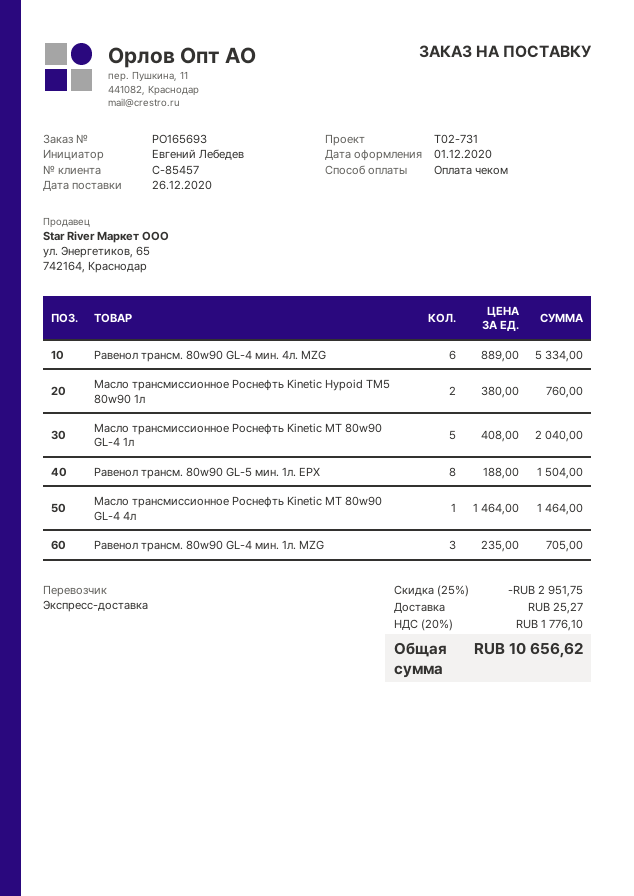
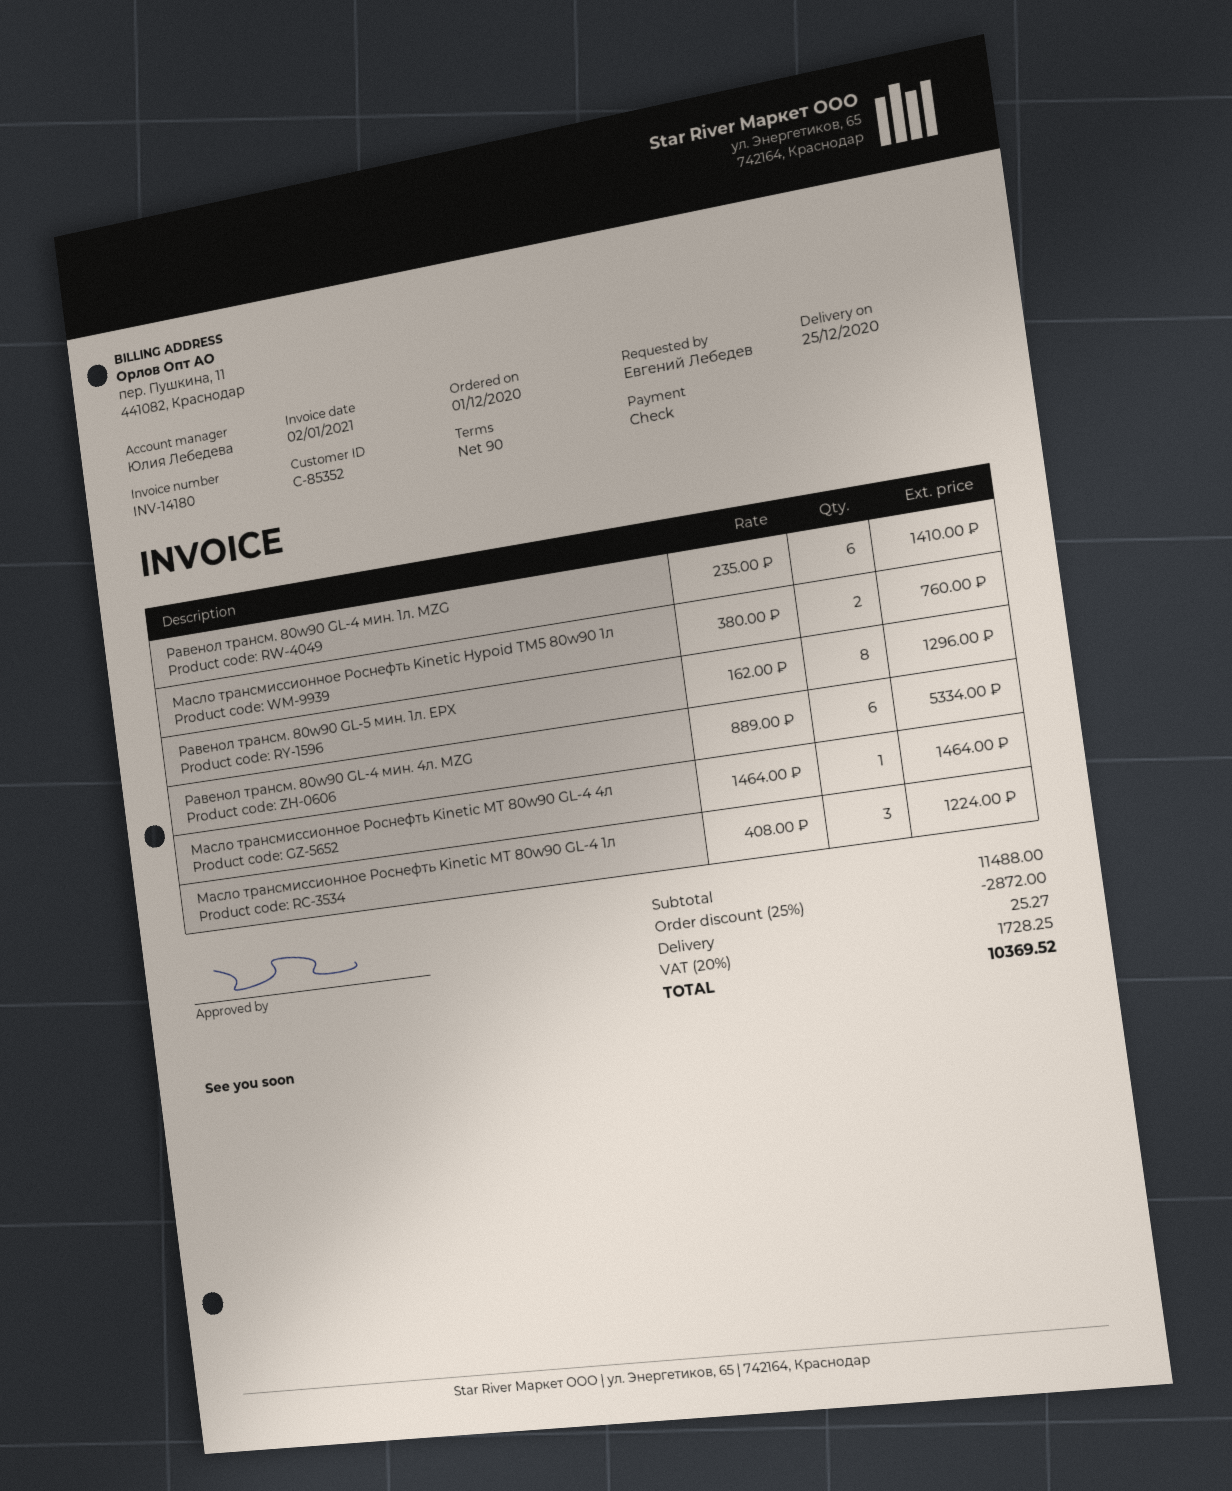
delivery date: 2020-12-26 -> 2020-12-25
customer number: C-85457 -> C-85352
Масло трансмиссионное Роснефть Kinetic МТ 80w90 GL-4 1л: 5 x 408.00 = 2040.00 -> 3 x 408.00 = 1224.00
Равенол трансм. 80w90 GL-5 мин. 1л. EPX: 8 x 188.00 = 1504.00 -> 8 x 162.00 = 1296.00
Равенол трансм. 80w90 GL-4 мин. 1л. MZG: 3 x 235.00 = 705.00 -> 6 x 235.00 = 1410.00
discount: 25% = 2951.75 -> 25% = 2872.00
tax: 20% = 1776.10 -> 20% = 1728.25
total: 10656.62 -> 10369.52

